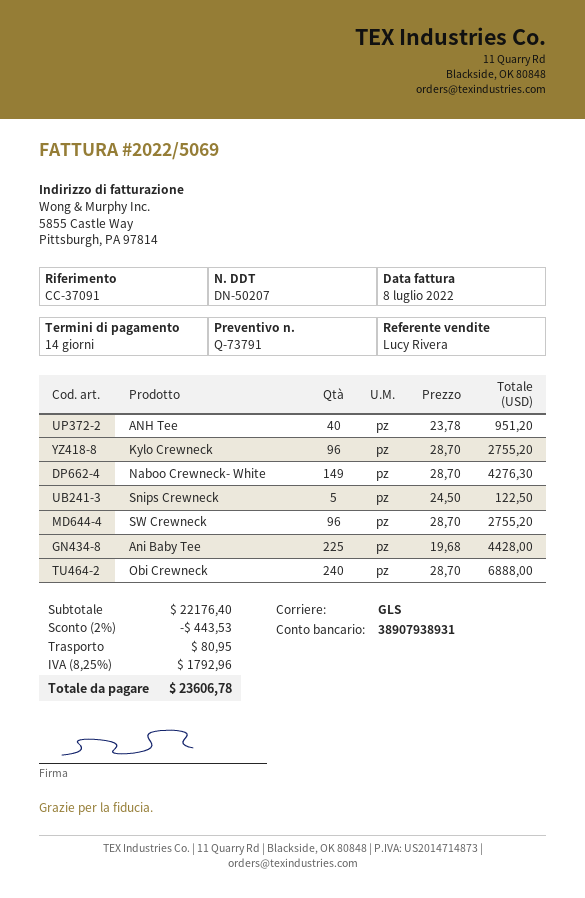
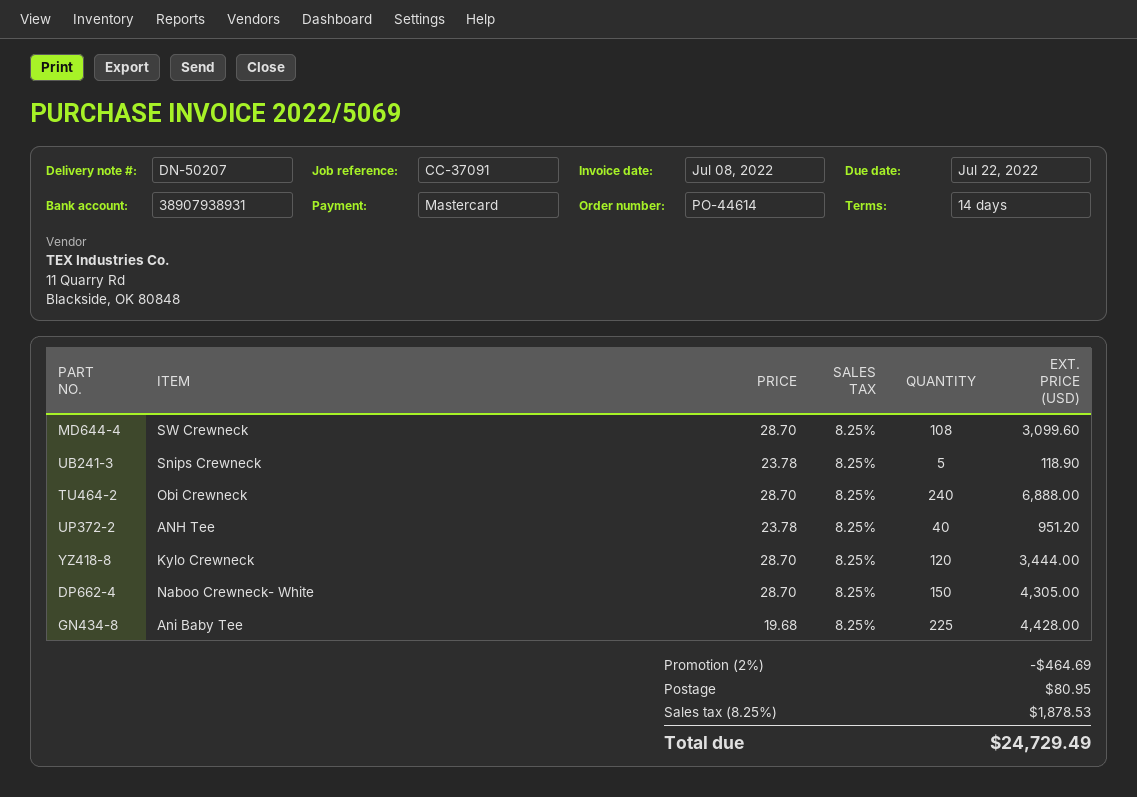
Kylo Crewneck: 96 x 28.70 = 2755.20 -> 120 x 28.70 = 3444.00
Naboo Crewneck- White: 149 x 28.70 = 4276.30 -> 150 x 28.70 = 4305.00
Snips Crewneck: 5 x 24.50 = 122.50 -> 5 x 23.78 = 118.90
SW Crewneck: 96 x 28.70 = 2755.20 -> 108 x 28.70 = 3099.60
discount: 2% = 443.53 -> 2% = 464.69
tax: 8.25% = 1792.96 -> 8.25% = 1878.53
total: 23606.78 -> 24729.49

